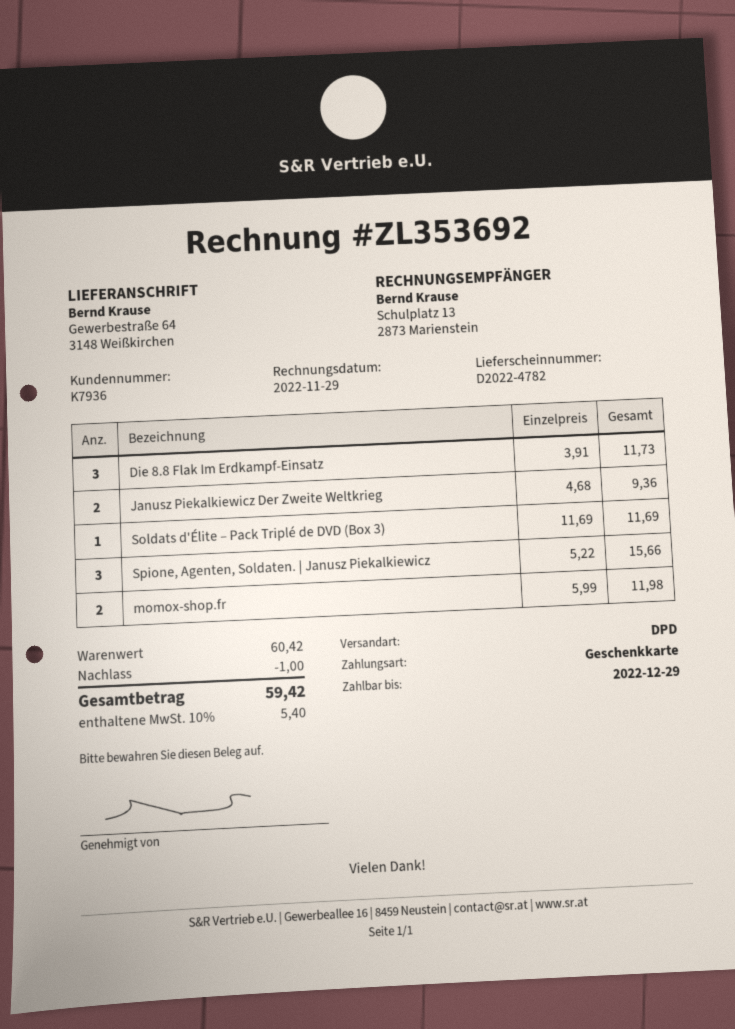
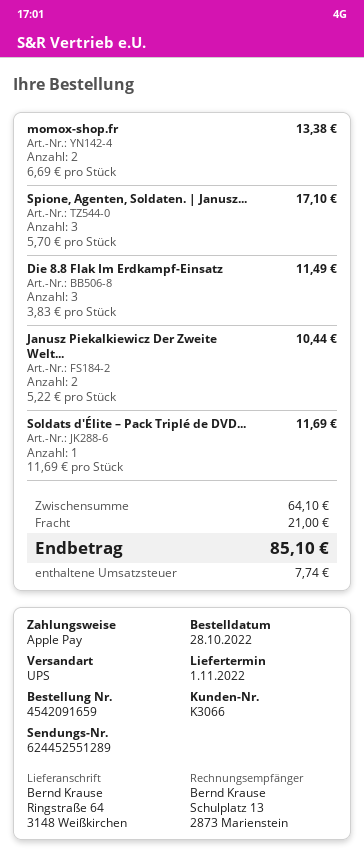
customer number: K7936 -> K3066
payment method: gift card -> Apple Pay
shipping method: DPD -> UPS
ship to: Gewerbestraße 64, 3148 Weißkirchen -> Ringstraße 64, 3148 Weißkirchen
Die 8.8 Flak Im Erdkampf-Einsatz: 3 x 3.91 = 11.73 -> 3 x 3.83 = 11.49
Janusz Piekalkiewicz Der Zweite Weltkrieg: 2 x 4.68 = 9.36 -> 2 x 5.22 = 10.44
Spione, Agenten, Soldaten. | Janusz Piekalkiewicz: 3 x 5.22 = 15.66 -> 3 x 5.70 = 17.10
momox-shop.fr: 2 x 5.99 = 11.98 -> 2 x 6.69 = 13.38
subtotal: 60.42 -> 64.10
discount: 1.00 -> none
shipping: none -> 21.00
tax: 5.40 -> 7.74
total: 59.42 -> 85.10

